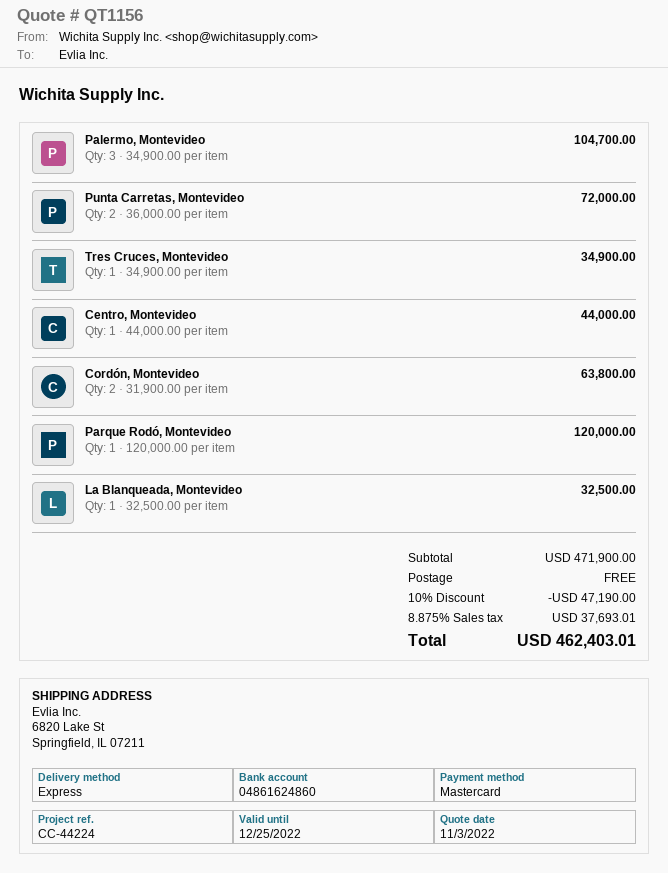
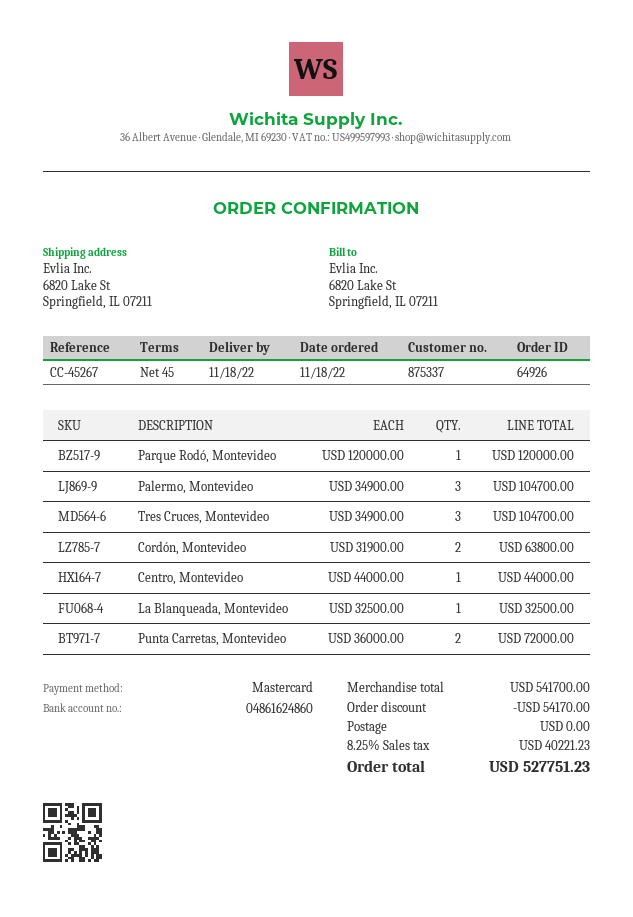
reference: CC-44224 -> CC-45267
Tres Cruces, Montevideo: 1 x 34900.00 = 34900.00 -> 3 x 34900.00 = 104700.00
subtotal: 471900.00 -> 541700.00
discount: 47190.00 -> 54170.00
tax: 8.875% = 37693.01 -> 8.25% = 40221.23
total: 462403.01 -> 527751.23

